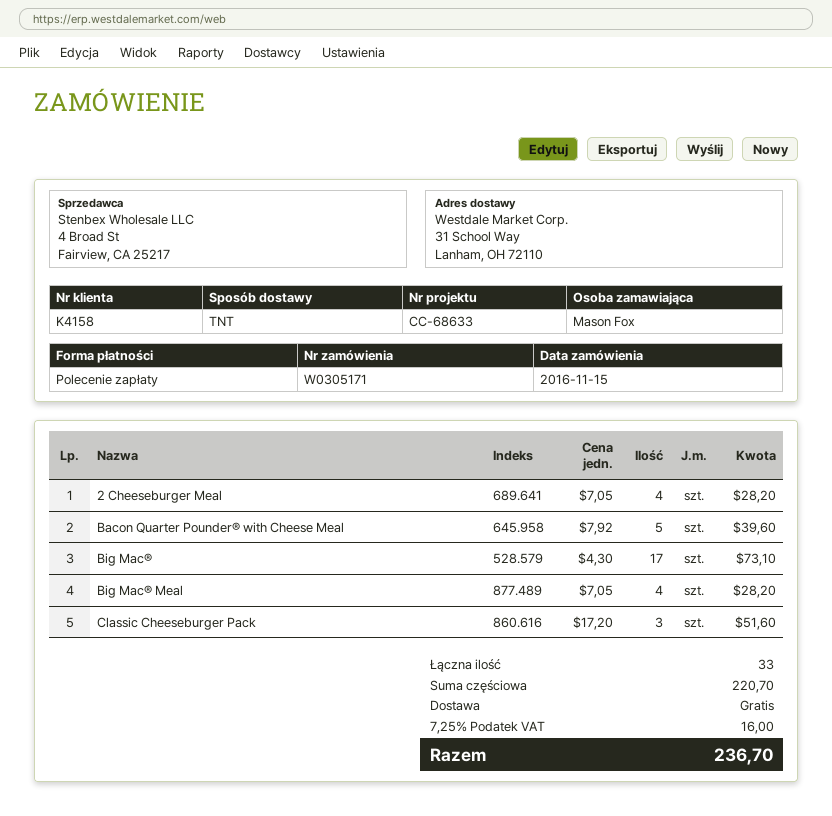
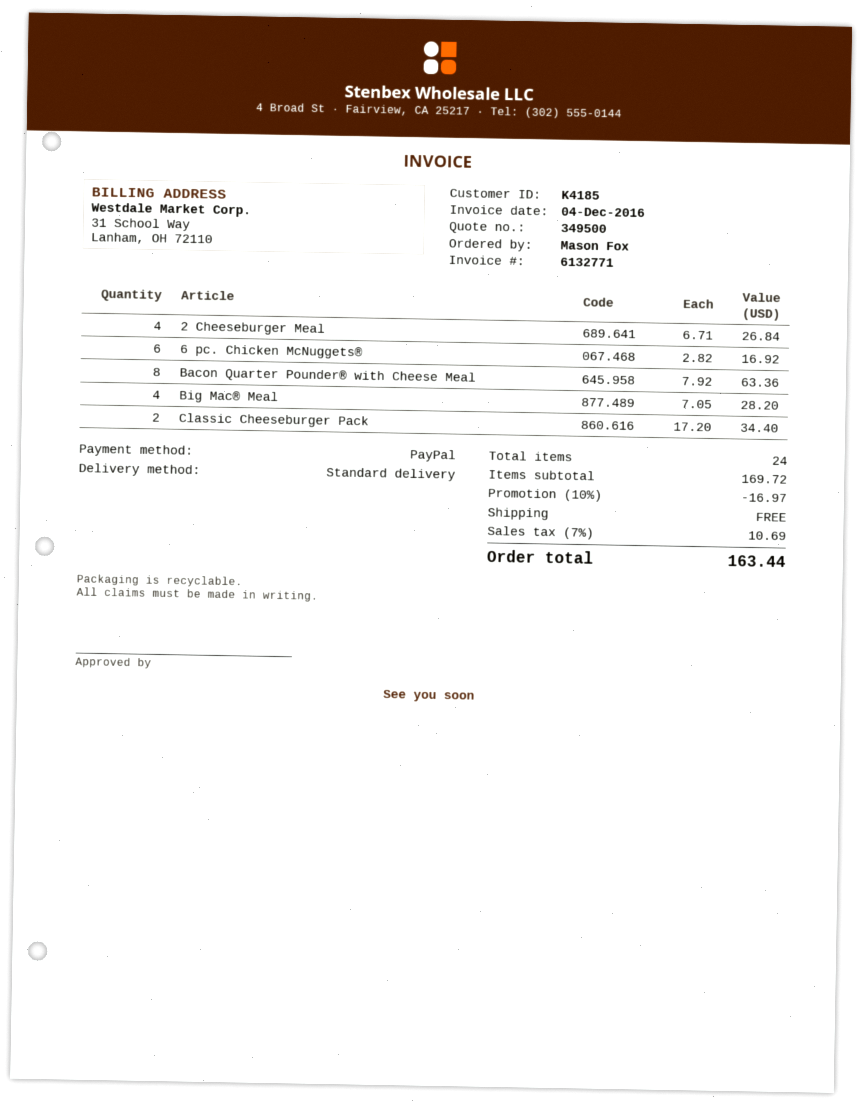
customer number: K4158 -> K4185
payment method: direct debit -> PayPal
shipping method: TNT -> standard
2 Cheeseburger Meal: 4 x 7.05 = 28.20 -> 4 x 6.71 = 26.84
Bacon Quarter Pounder® with Cheese Meal: 5 x 7.92 = 39.60 -> 8 x 7.92 = 63.36
Big Mac®: 17 x 4.30 = 73.10 -> none
Classic Cheeseburger Pack: 3 x 17.20 = 51.60 -> 2 x 17.20 = 34.40
6 pc. Chicken McNuggets®: none -> 6 x 2.82 = 16.92
total quantity: 33 -> 24
subtotal: 220.70 -> 169.72
discount: none -> 10% = 16.97
tax: 7.25% = 16.00 -> 7% = 10.69
total: 236.70 -> 163.44

